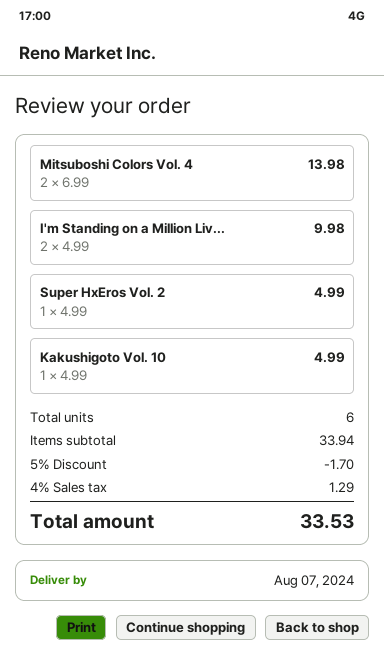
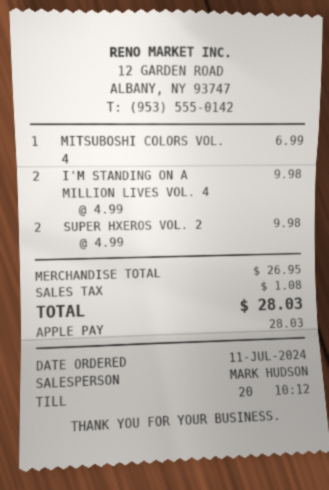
Mitsuboshi Colors Vol. 4: 2 x 6.99 = 13.98 -> 1 x 6.99 = 6.99
Super HxEros Vol. 2: 1 x 4.99 = 4.99 -> 2 x 4.99 = 9.98
Kakushigoto Vol. 10: 1 x 4.99 = 4.99 -> none
subtotal: 33.94 -> 26.95
discount: 5% = 1.70 -> none
tax: 1.29 -> 1.08
total: 33.53 -> 28.03

